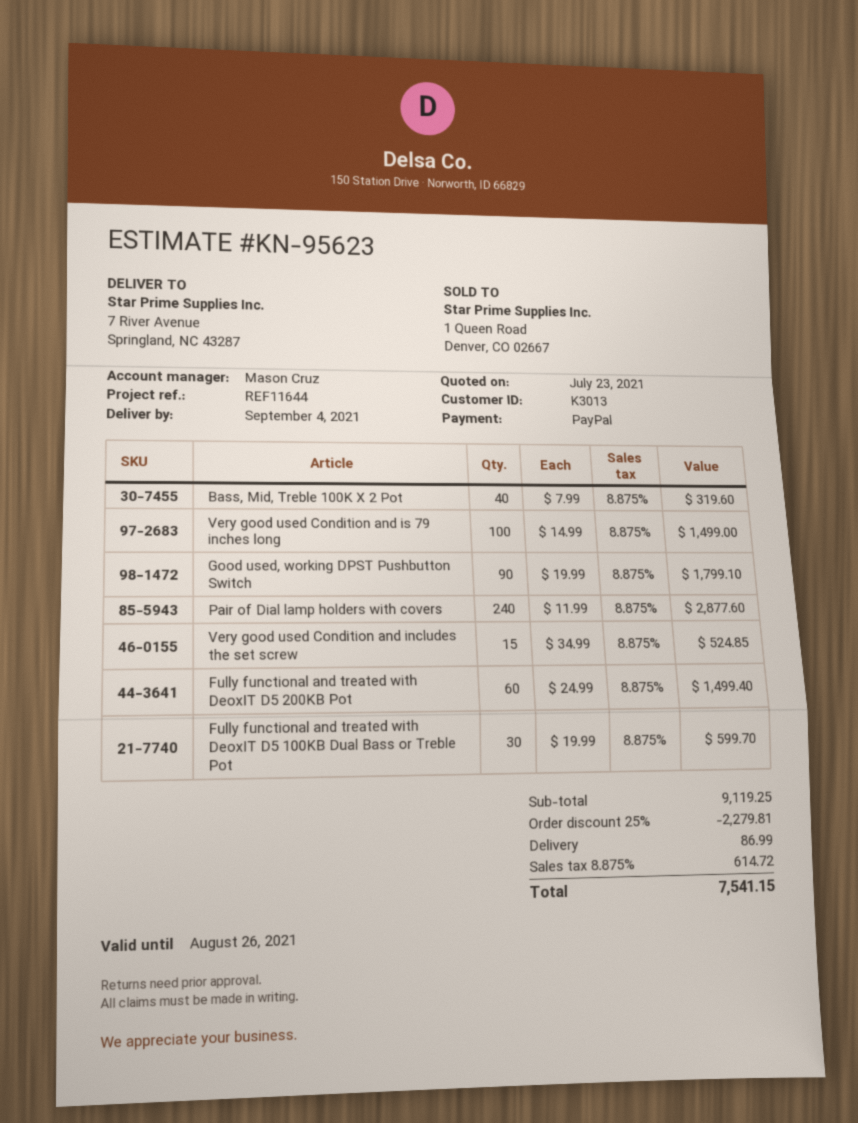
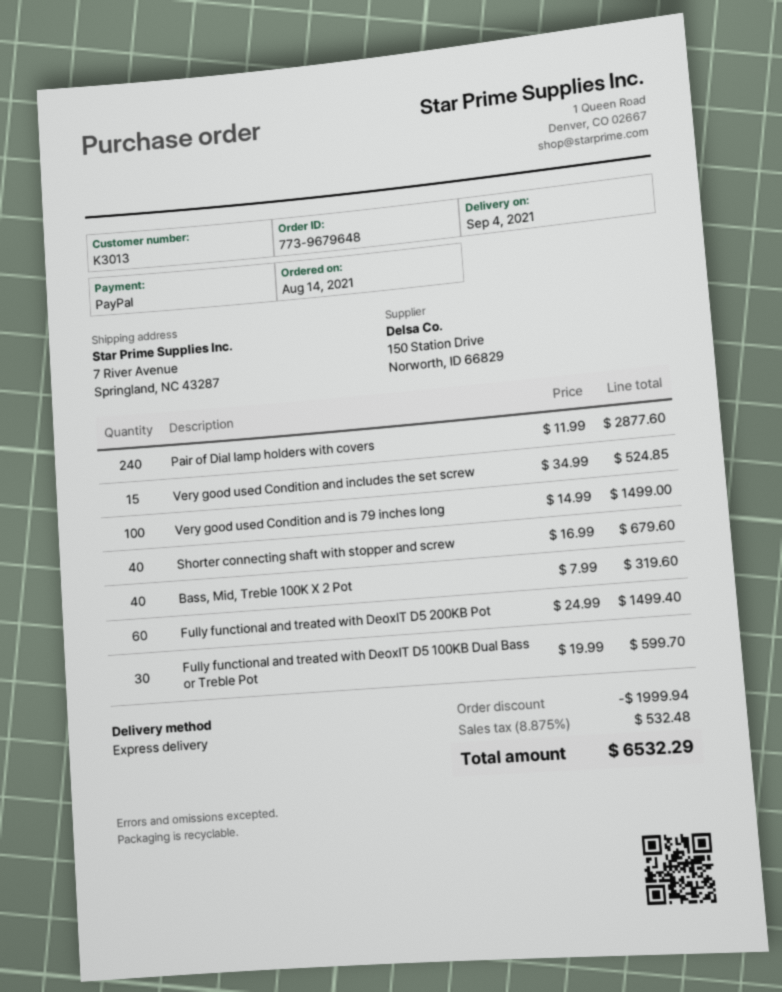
Good used, working DPST Pushbutton Switch: 90 x 19.99 = 1799.10 -> none
Shorter connecting shaft with stopper and screw: none -> 40 x 16.99 = 679.60
discount: 2279.81 -> 1999.94
shipping: 86.99 -> none
tax: 8.875% = 614.72 -> 8.875% = 532.48
total: 7541.15 -> 6532.29

